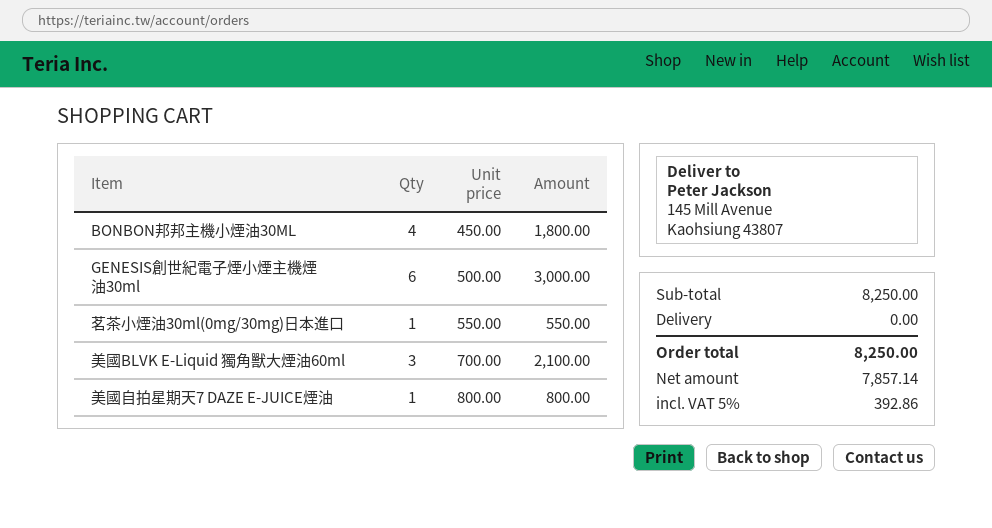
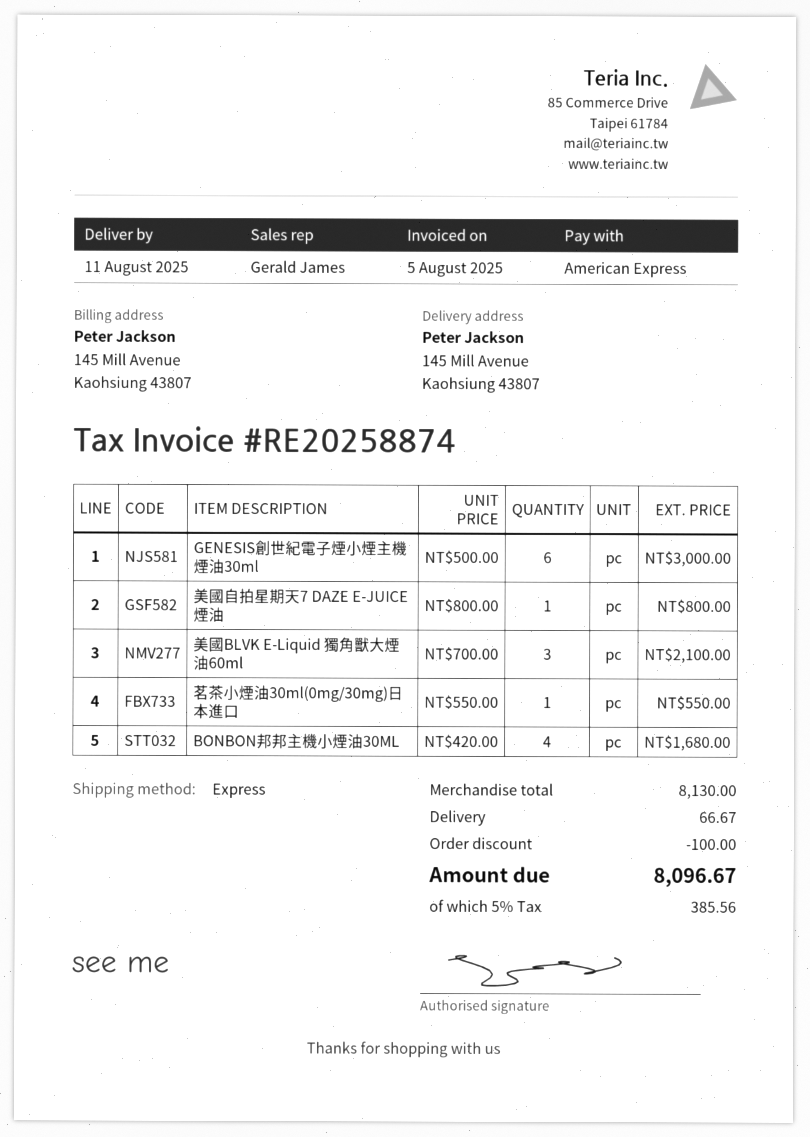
BONBON邦邦主機小煙油30ML: 4 x 450.00 = 1800.00 -> 4 x 420.00 = 1680.00
subtotal: 8250.00 -> 8130.00
discount: none -> 100.00
shipping: 0.00 -> 66.67
tax: 5% = 392.86 -> 5% = 385.56
total: 8250.00 -> 8096.67

